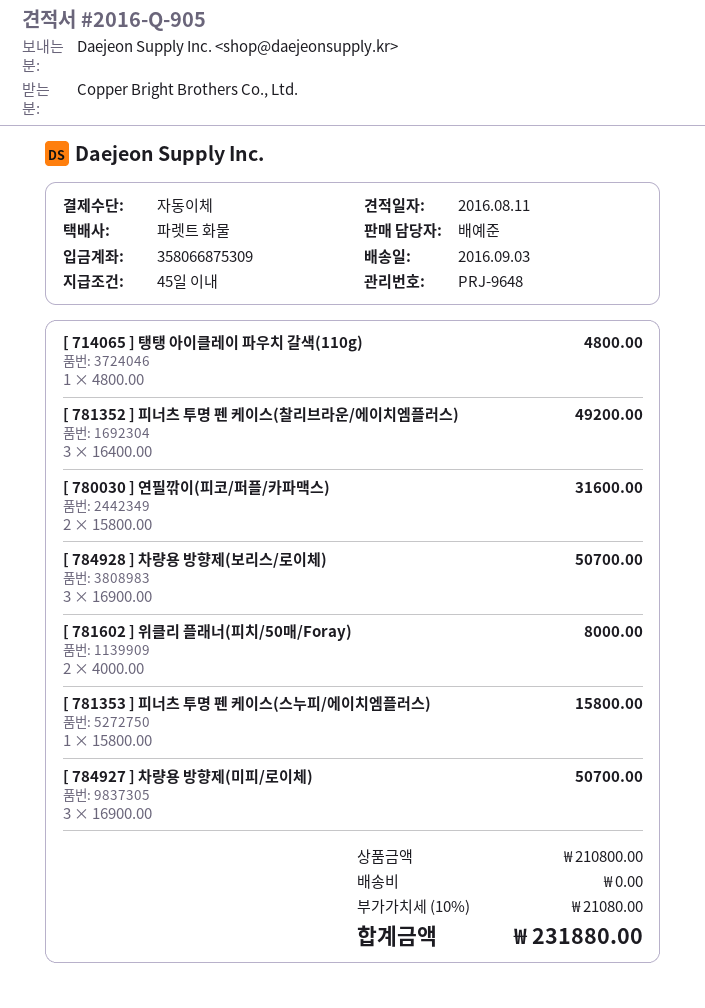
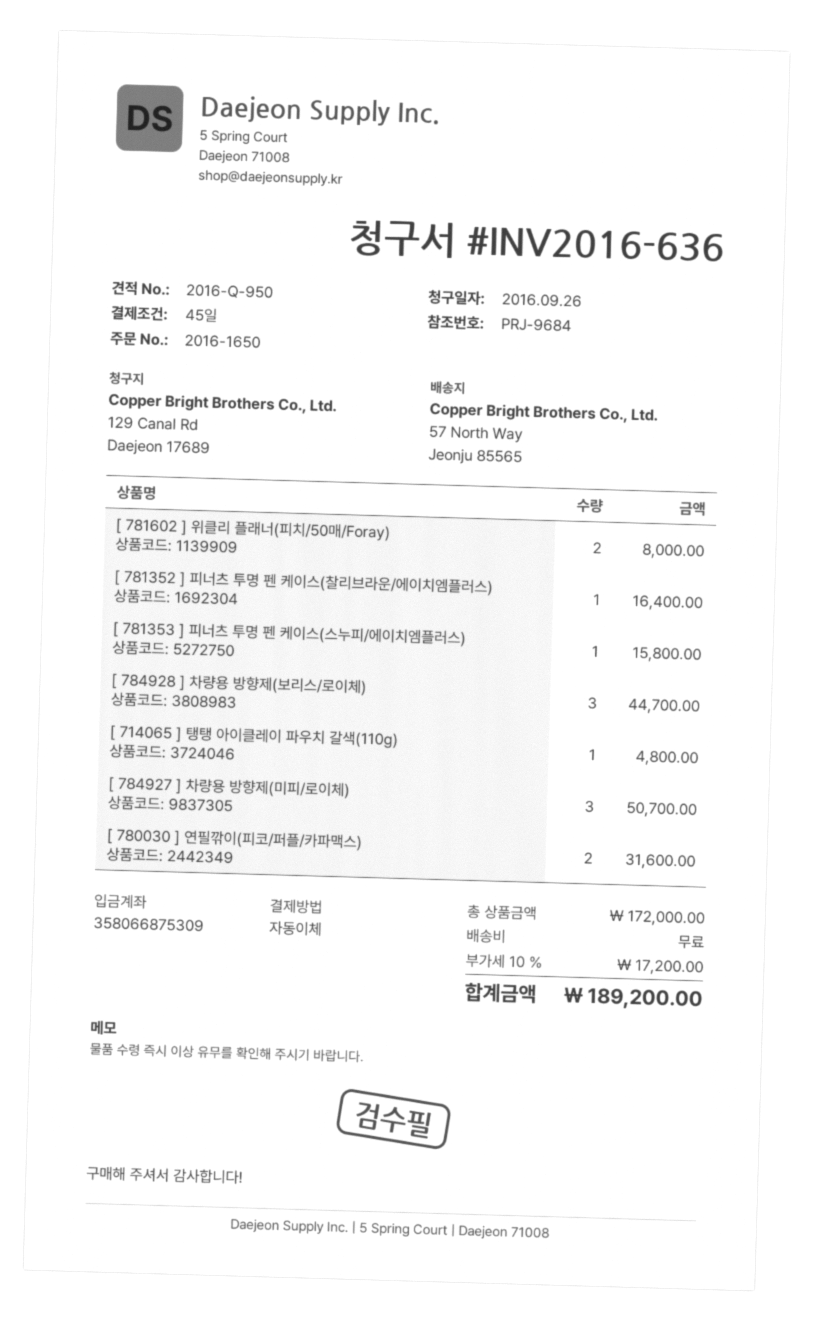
quote number: 2016-Q-905 -> 2016-Q-950
reference: PRJ-9648 -> PRJ-9684
[ 781352 ] 피너츠 투명 펜 케이스(찰리브라운/에이치엠플러스): 3 for 49200.00 -> 1 for 16400.00
[ 784928 ] 차량용 방향제(보리스/로이체): 3 for 50700.00 -> 3 for 44700.00
subtotal: 210800.00 -> 172000.00
tax: 10% = 21080.00 -> 10% = 17200.00
total: 231880.00 -> 189200.00

